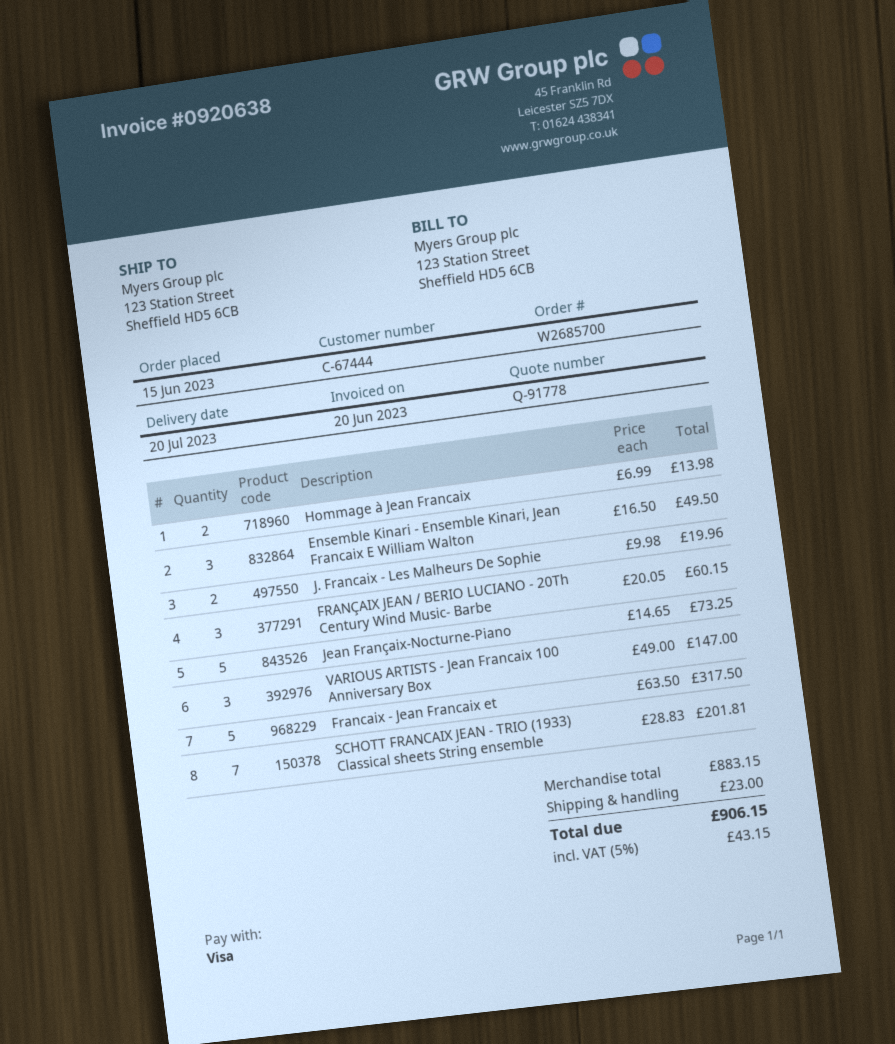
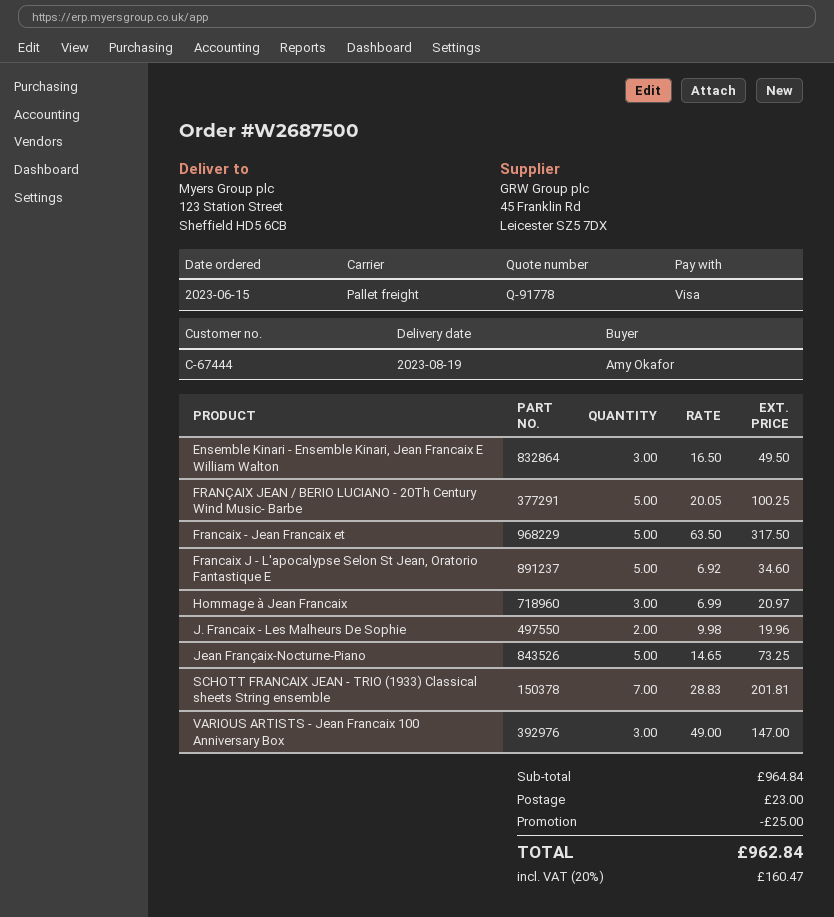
order number: W2685700 -> W2687500
delivery date: 2023-07-20 -> 2023-08-19
Hommage à Jean Francaix: 2 x 6.99 = 13.98 -> 3 x 6.99 = 20.97
FRANÇAIX JEAN / BERIO LUCIANO - 20Th Century Wind Music- Barbe: 3 x 20.05 = 60.15 -> 5 x 20.05 = 100.25
Francaix J - L'apocalypse Selon St Jean, Oratorio Fantastique E: none -> 5 x 6.92 = 34.60
subtotal: 883.15 -> 964.84
discount: none -> 25.00
tax: 5% = 43.15 -> 20% = 160.47
total: 906.15 -> 962.84

